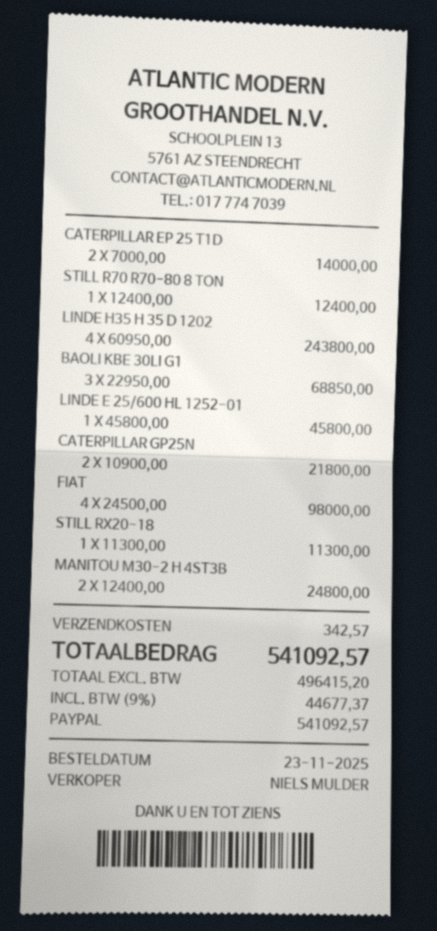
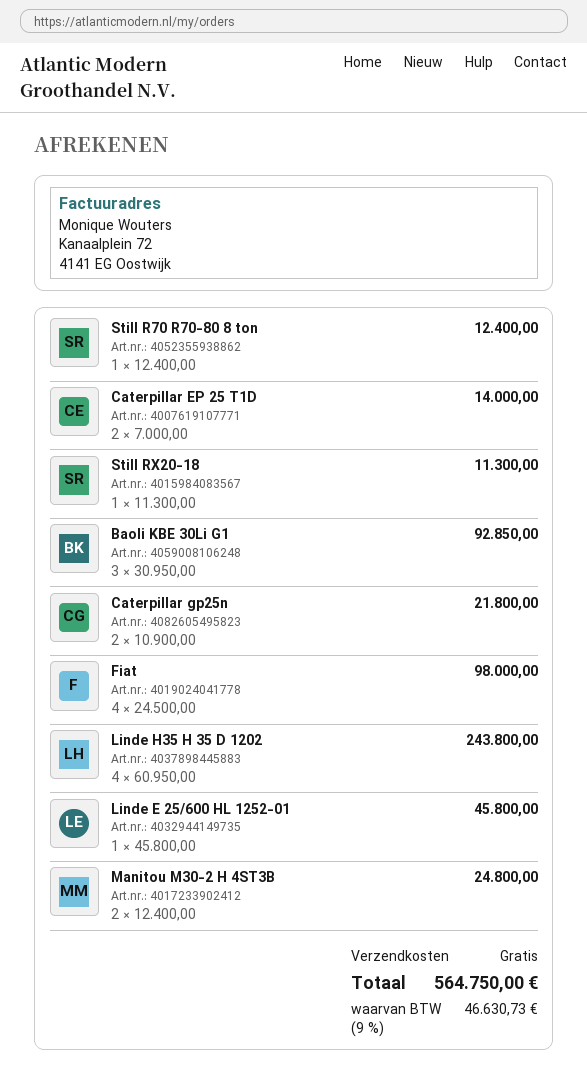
BAOLI KBE 30LI G1: 3 x 22950.00 = 68850.00 -> 3 x 30950.00 = 92850.00
shipping: 342.57 -> 0.00
tax: 9% = 44677.37 -> 9% = 46630.73
total: 541092.57 -> 564750.00

